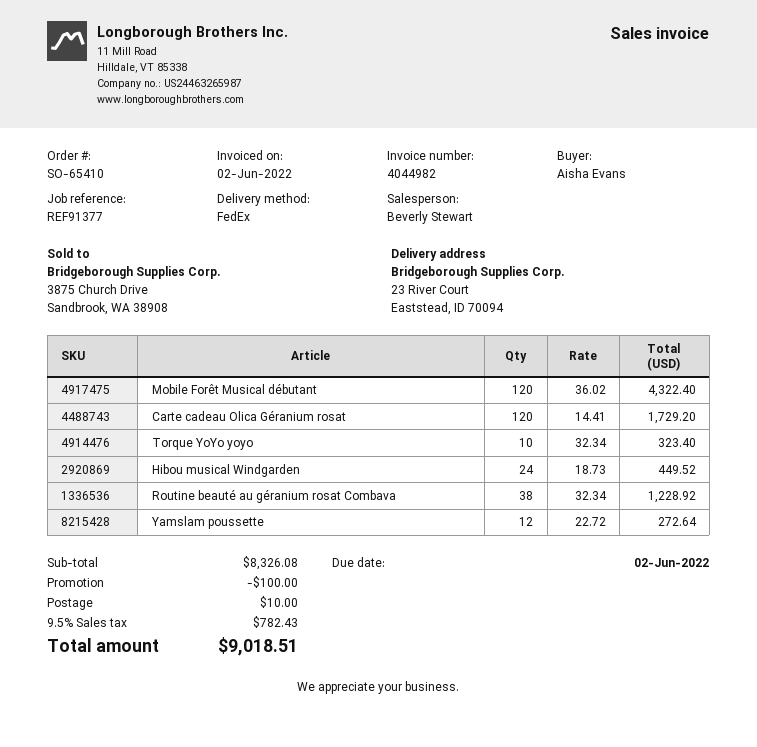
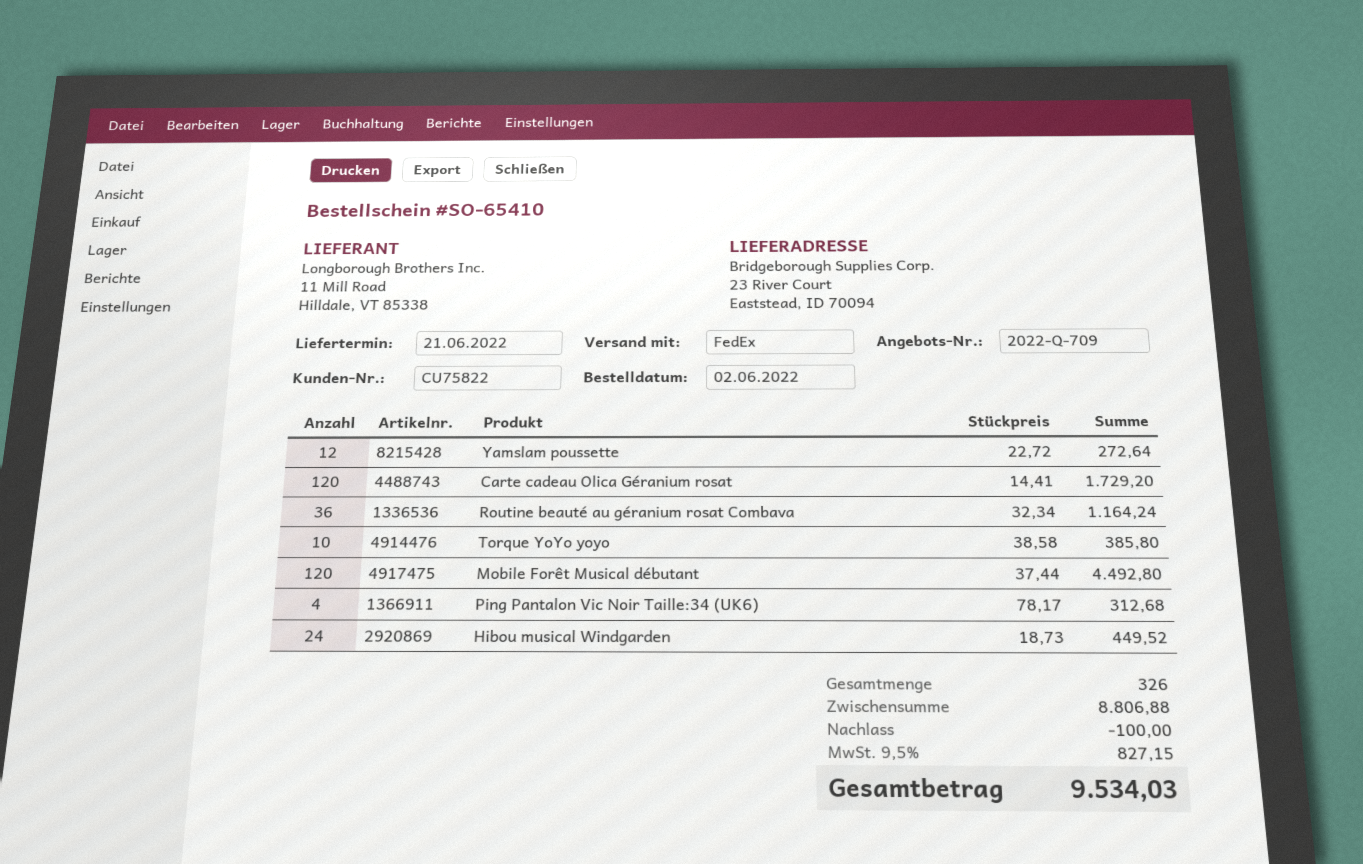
Mobile Forêt Musical débutant: 120 x 36.02 = 4322.40 -> 120 x 37.44 = 4492.80
Torque YoYo yoyo: 10 x 32.34 = 323.40 -> 10 x 38.58 = 385.80
Routine beauté au géranium rosat Combava: 38 x 32.34 = 1228.92 -> 36 x 32.34 = 1164.24
Ping Pantalon Vic Noir Taille:34 (UK6): none -> 4 x 78.17 = 312.68
subtotal: 8326.08 -> 8806.88
shipping: 10.00 -> none
tax: 9.5% = 782.43 -> 9.5% = 827.15
total: 9018.51 -> 9534.03

